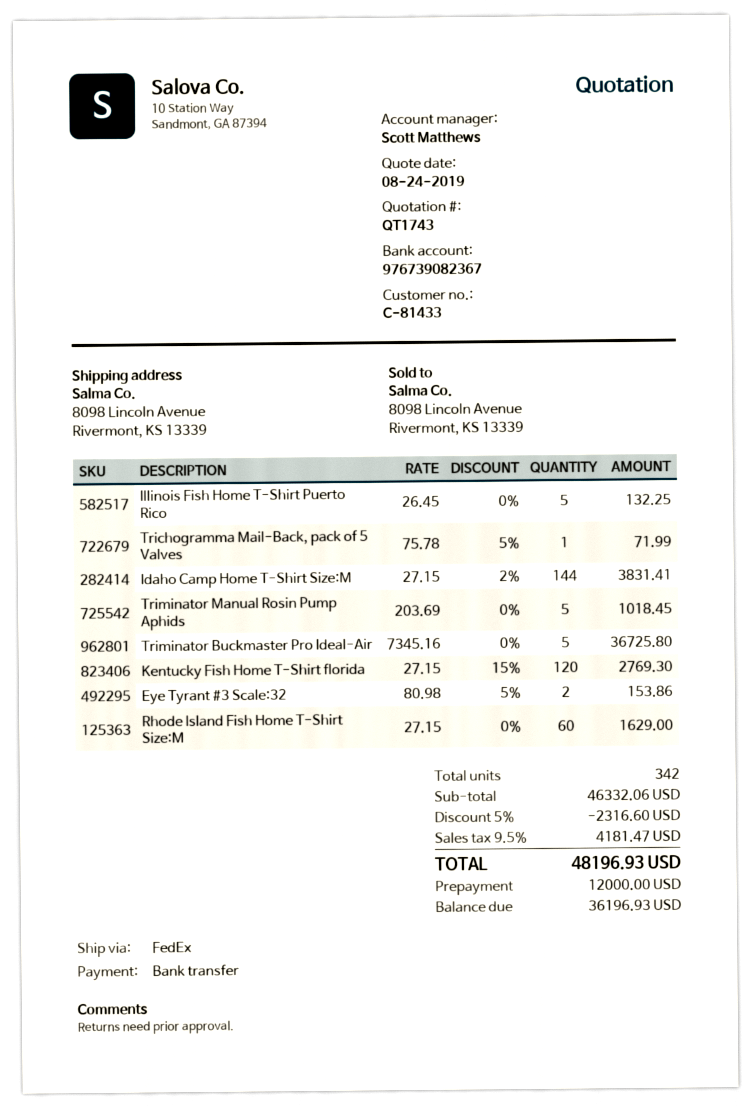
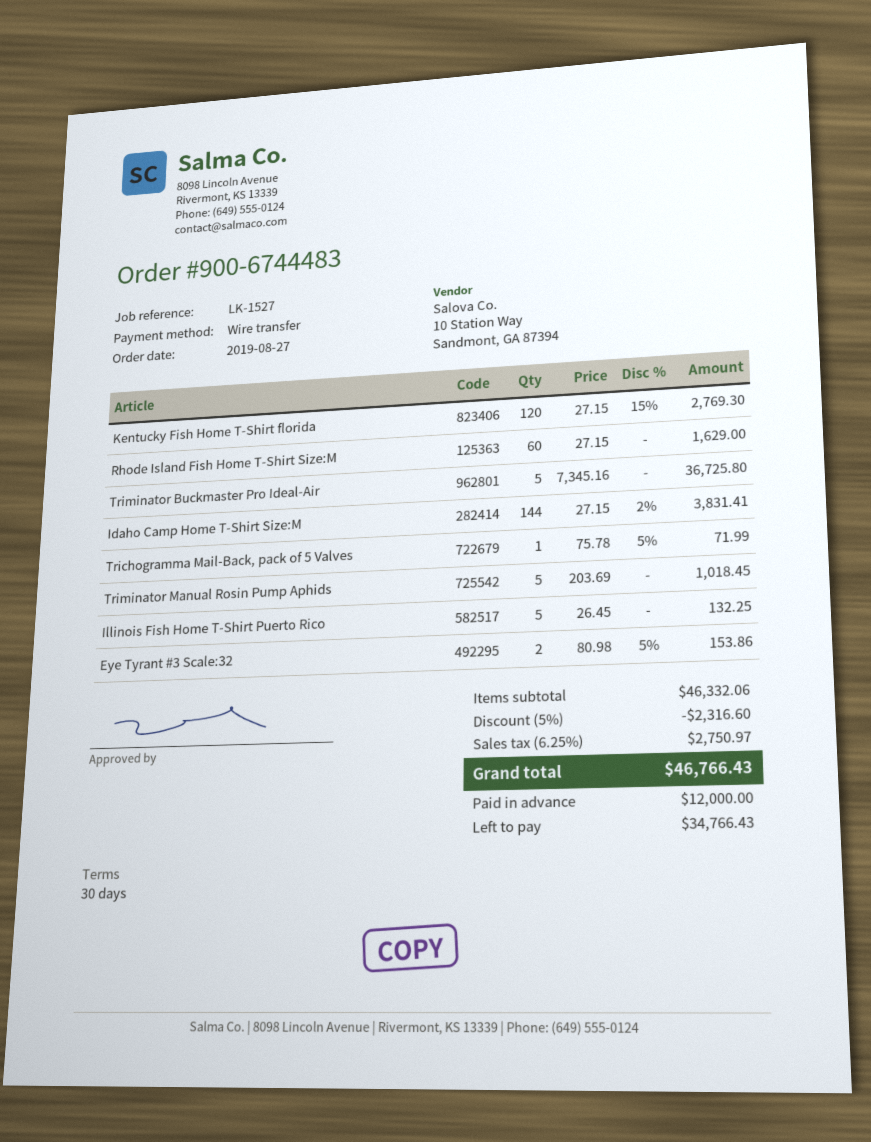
tax: 9.5% = 4181.47 -> 6.25% = 2750.97
total: 48196.93 -> 46766.43
balance: 36196.93 -> 34766.43

